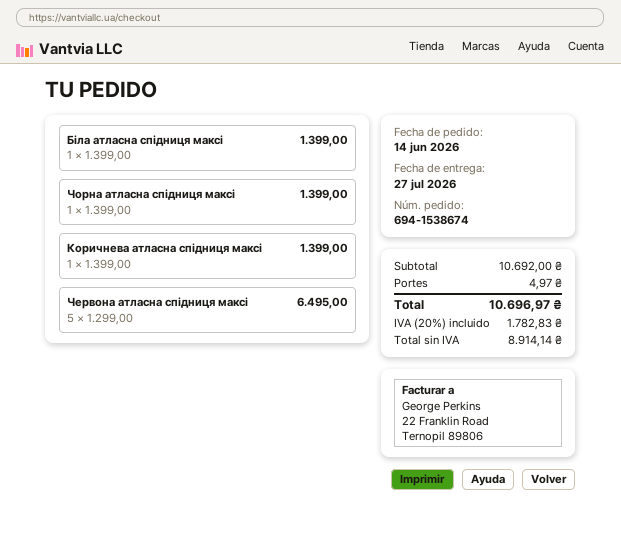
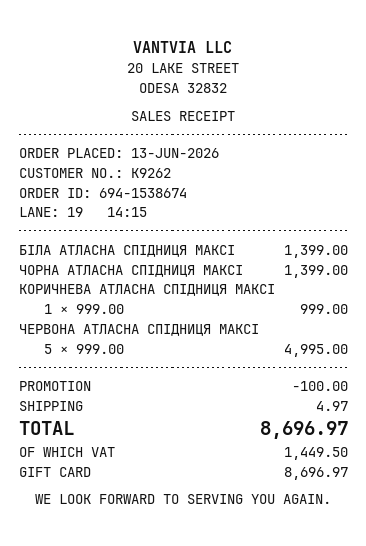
order date: 2026-06-14 -> 2026-06-13
Коричнева атласна спідниця максі: 1 x 1399.00 = 1399.00 -> 1 x 999.00 = 999.00
Червона атласна спідниця максі: 5 x 1299.00 = 6495.00 -> 5 x 999.00 = 4995.00
discount: none -> 100.00
tax: 1782.83 -> 1449.50
total: 10696.97 -> 8696.97

